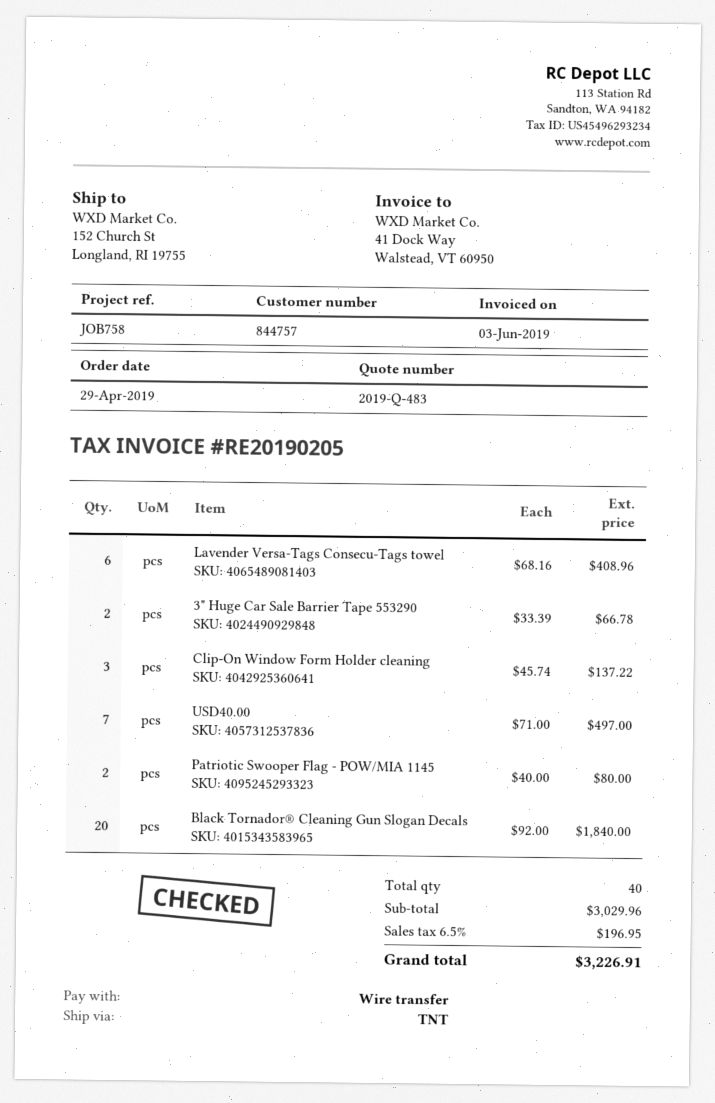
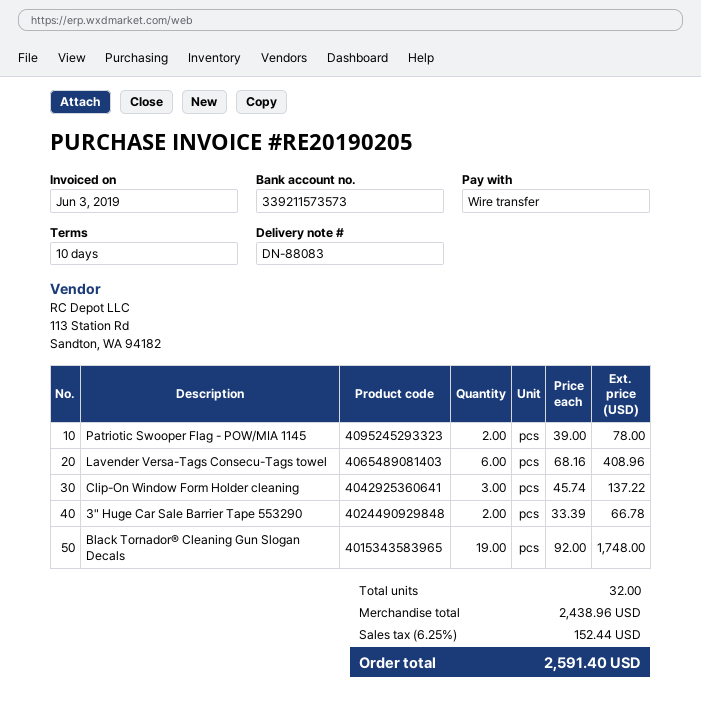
USD40.00: 7 x 71.00 = 497.00 -> none
Patriotic Swooper Flag - POW/MIA 1145: 2 x 40.00 = 80.00 -> 2 x 39.00 = 78.00
Black Tornador® Cleaning Gun Slogan Decals: 20 x 92.00 = 1840.00 -> 19 x 92.00 = 1748.00
total quantity: 40 -> 32
subtotal: 3029.96 -> 2438.96
tax: 6.5% = 196.95 -> 6.25% = 152.44
total: 3226.91 -> 2591.40

